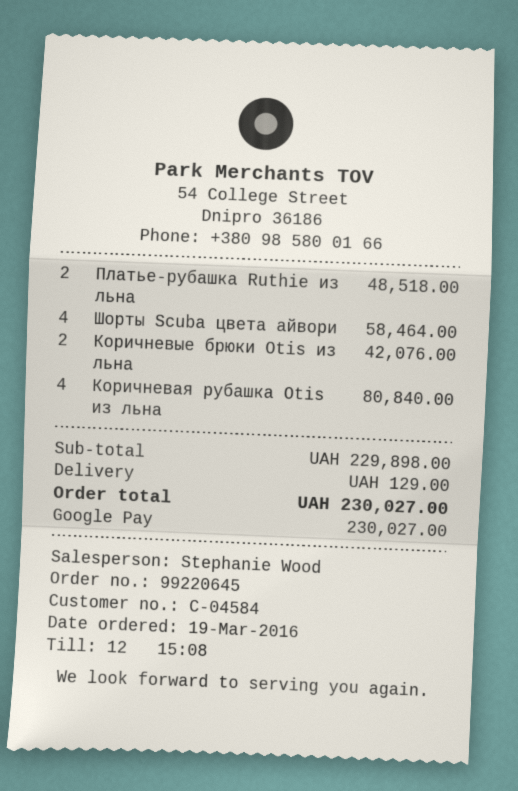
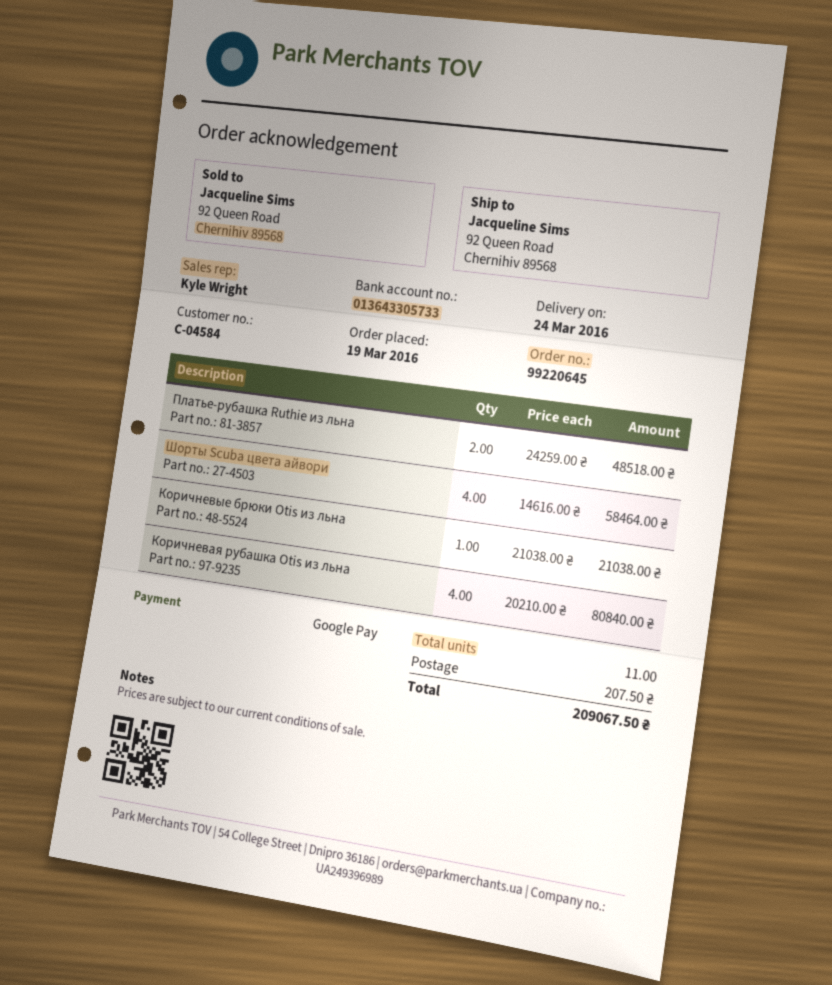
sales rep: Stephanie Wood -> Kyle Wright
Коричневые брюки Otis из льна: 2 for 42076.00 -> 1 for 21038.00
shipping: 129.00 -> 207.50
total: 230027.00 -> 209067.50

